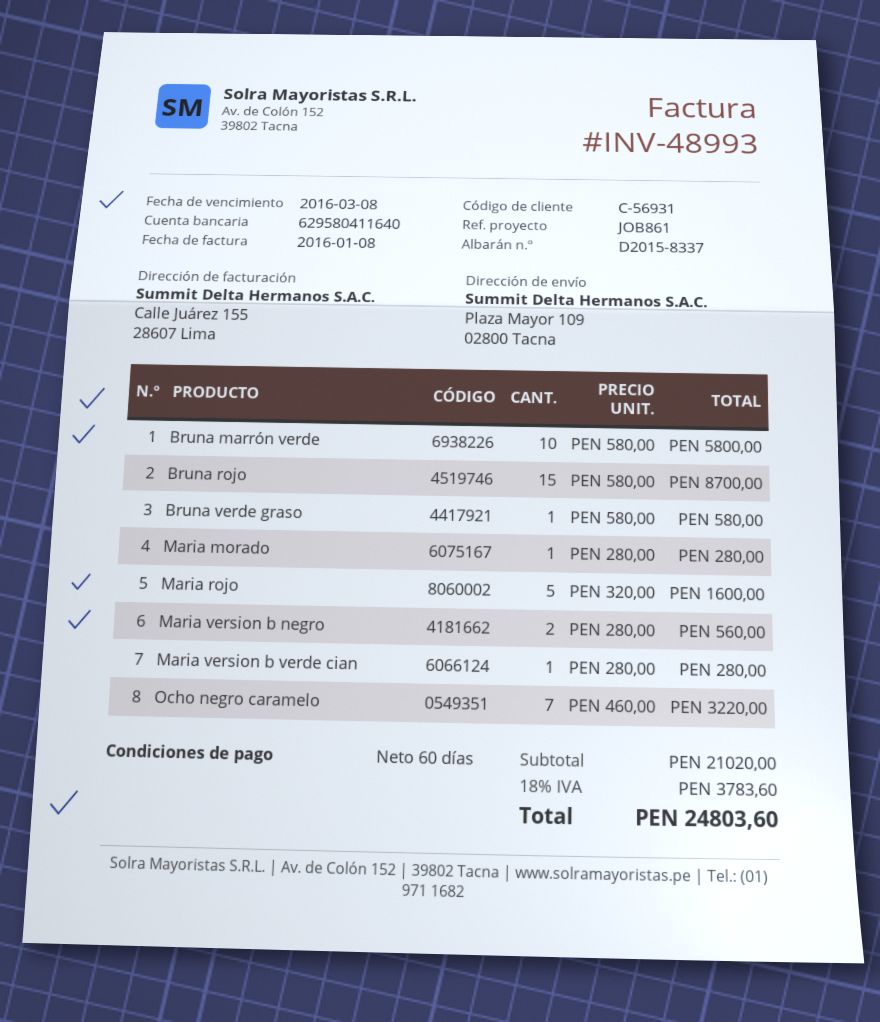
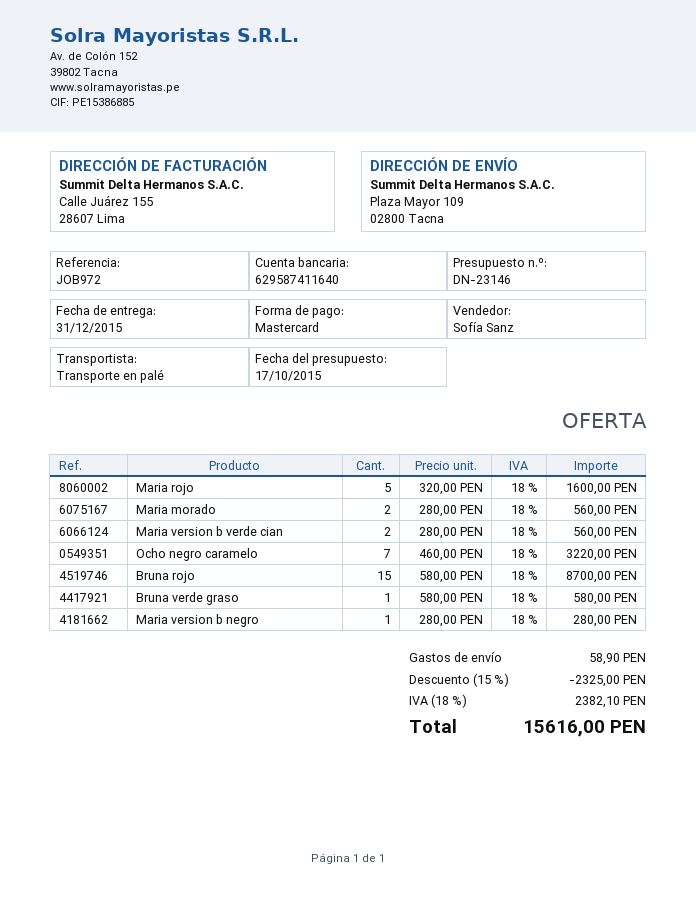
reference: JOB861 -> JOB972
bank account: 629580411640 -> 629587411640
Bruna marrón verde: 10 x 580.00 = 5800.00 -> none
Maria morado: 1 x 280.00 = 280.00 -> 2 x 280.00 = 560.00
Maria version b negro: 2 x 280.00 = 560.00 -> 1 x 280.00 = 280.00
Maria version b verde cian: 1 x 280.00 = 280.00 -> 2 x 280.00 = 560.00
discount: none -> 15% = 2325.00
shipping: none -> 58.90
tax: 18% = 3783.60 -> 18% = 2382.10
total: 24803.60 -> 15616.00

